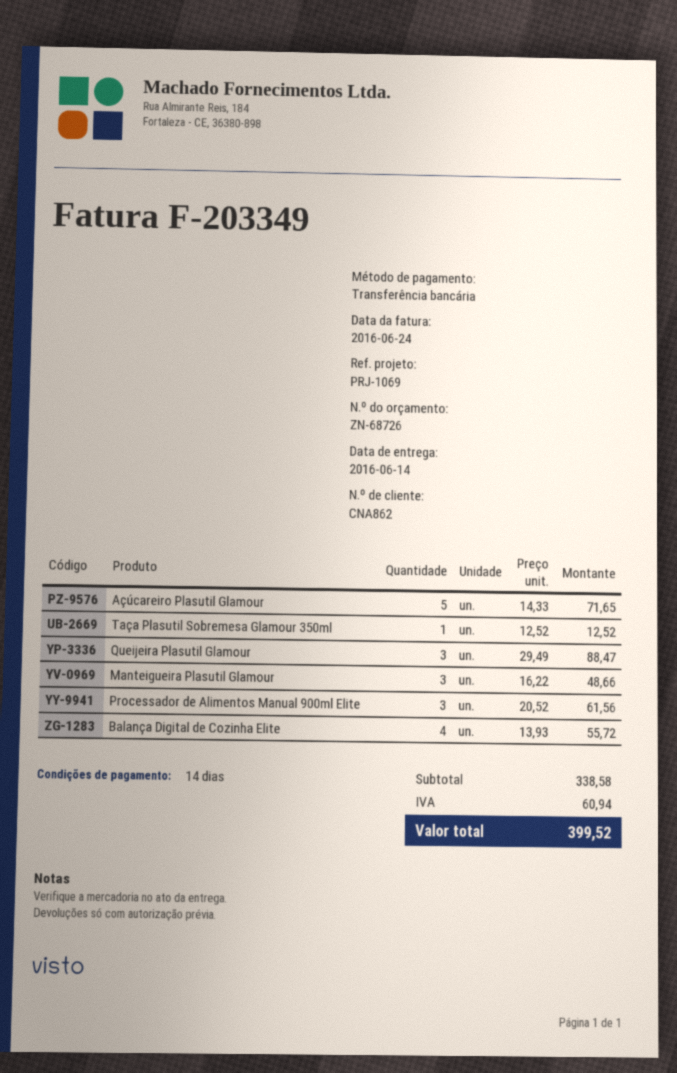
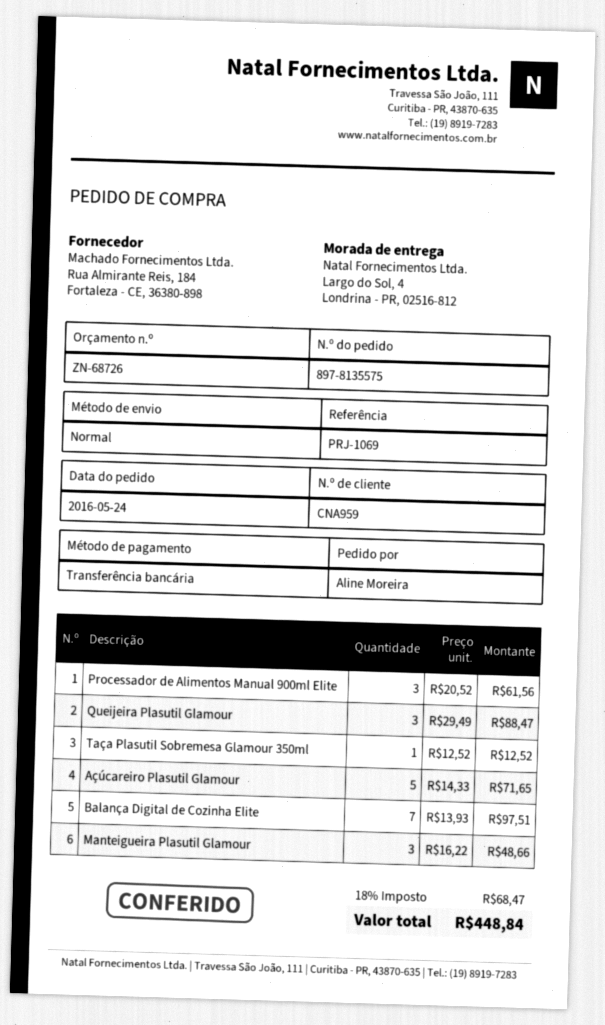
customer number: CNA862 -> CNA959
Balança Digital de Cozinha Elite: 4 x 13.93 = 55.72 -> 7 x 13.93 = 97.51
tax: 60.94 -> 68.47
total: 399.52 -> 448.84

